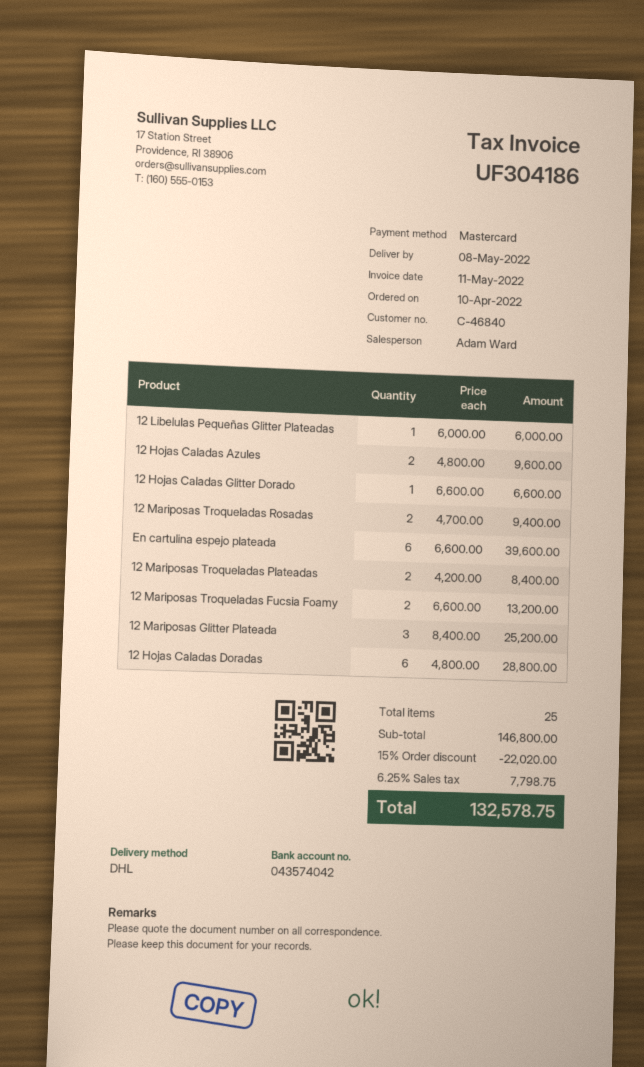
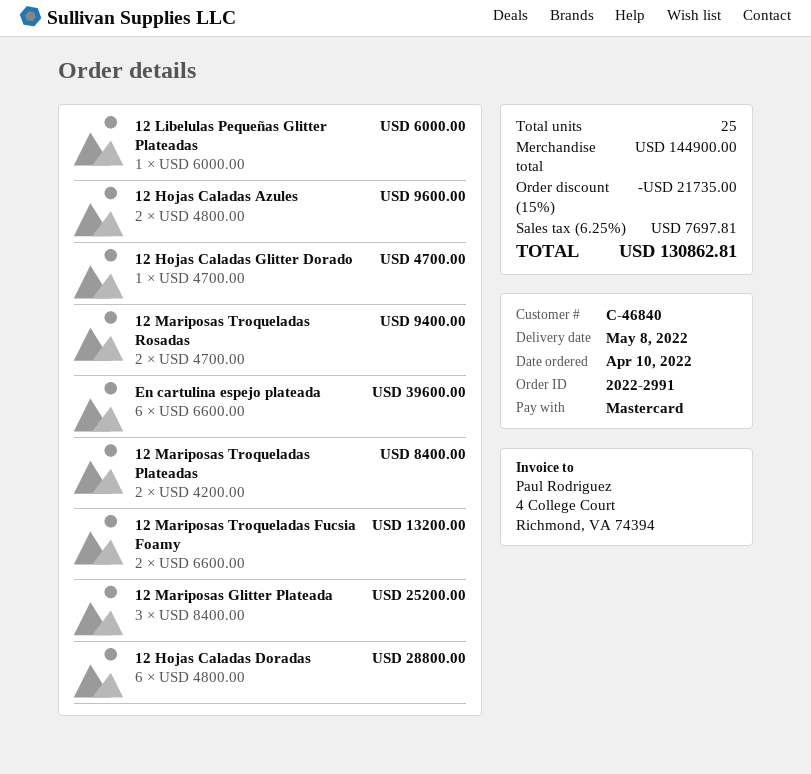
12 Hojas Caladas Glitter Dorado: 1 x 6600.00 = 6600.00 -> 1 x 4700.00 = 4700.00
subtotal: 146800.00 -> 144900.00
discount: 15% = 22020.00 -> 15% = 21735.00
tax: 6.25% = 7798.75 -> 6.25% = 7697.81
total: 132578.75 -> 130862.81

